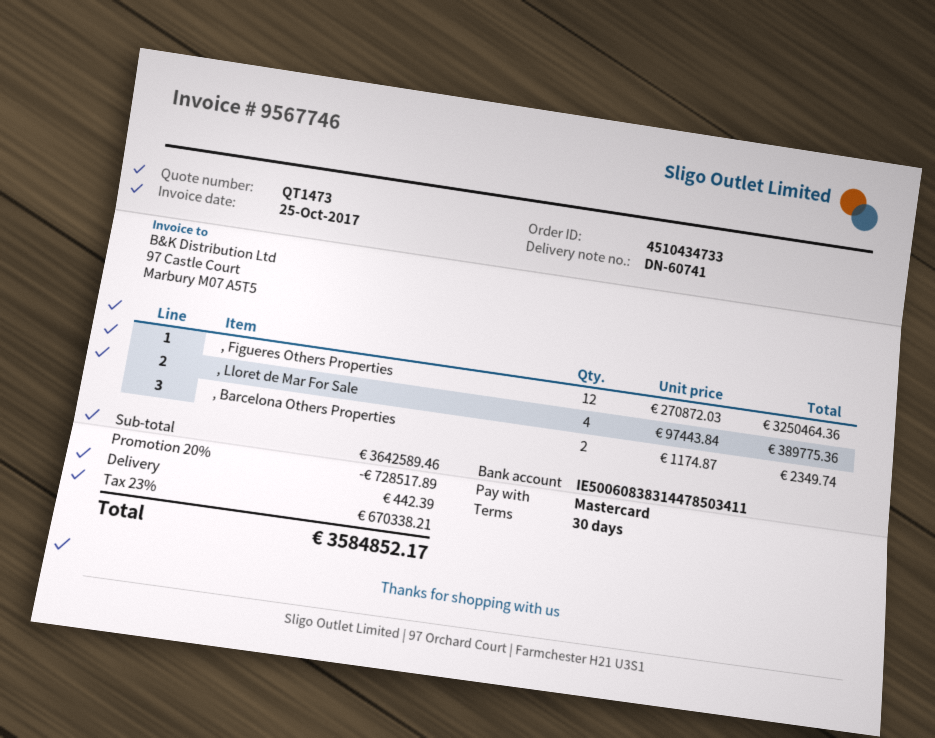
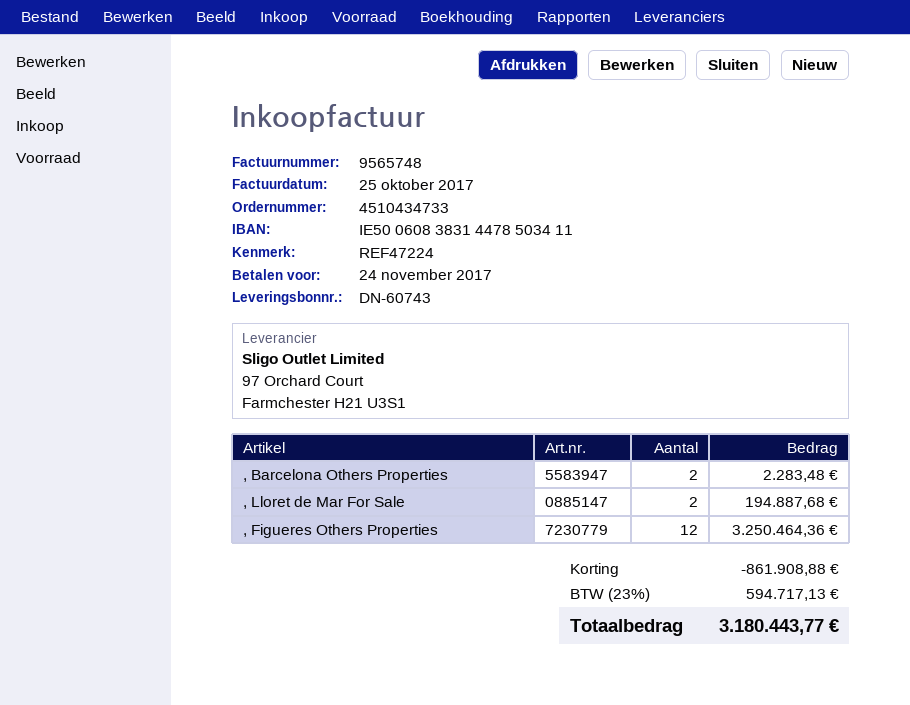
delivery note number: DN-60741 -> DN-60743
invoice number: 9567746 -> 9565748
, Lloret de Mar For Sale: 4 for 389775.36 -> 2 for 194887.68
, Barcelona Others Properties: 2 for 2349.74 -> 2 for 2283.48
discount: 728517.89 -> 861908.88
shipping: 442.39 -> none
tax: 23% = 670338.21 -> 23% = 594717.13
total: 3584852.17 -> 3180443.77

